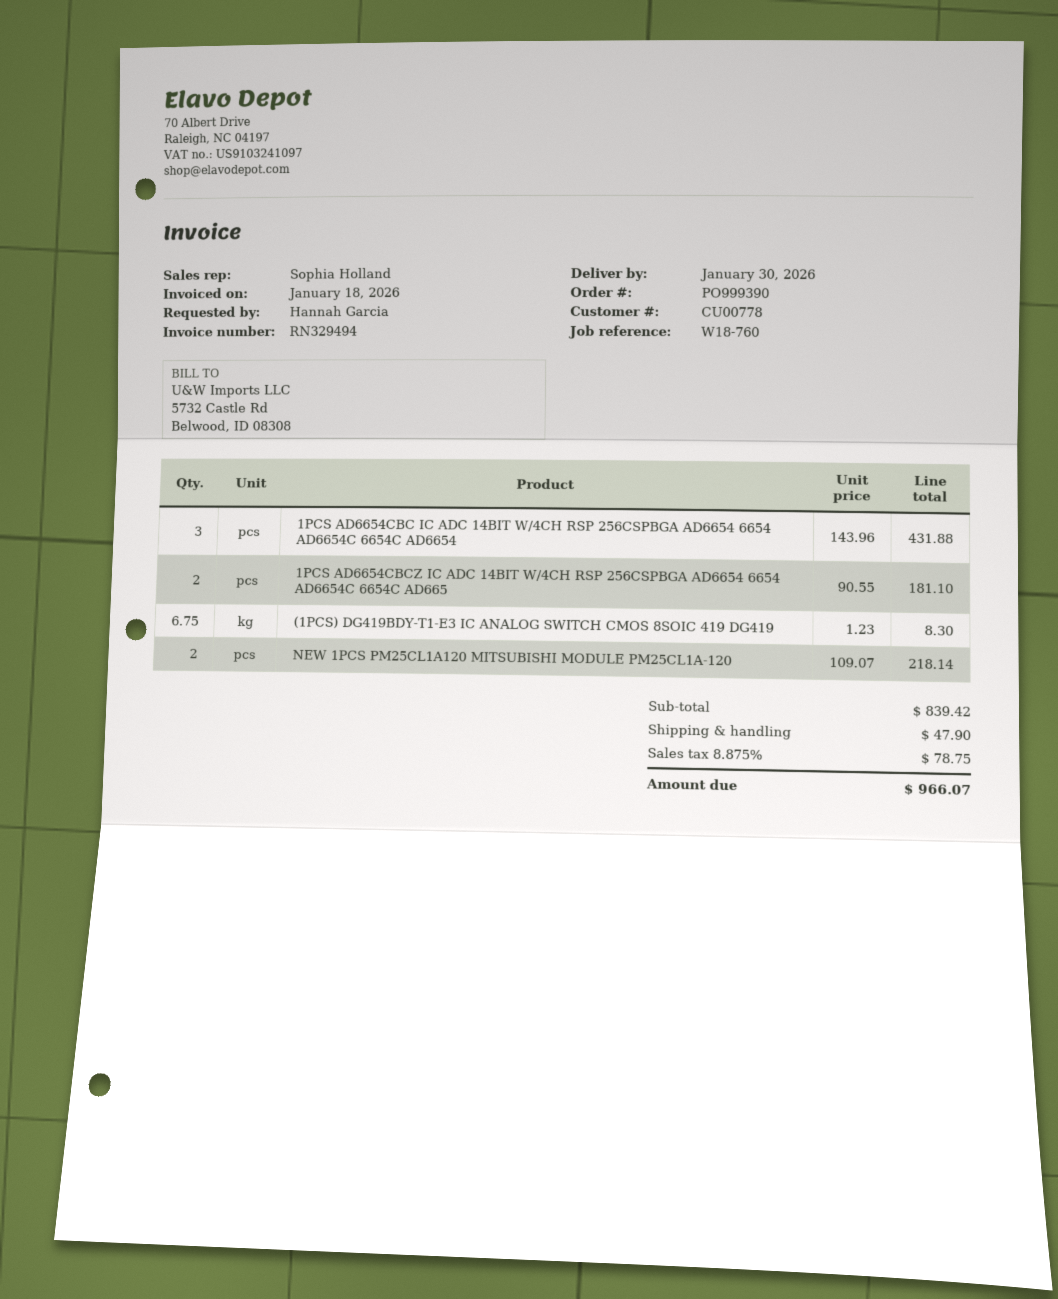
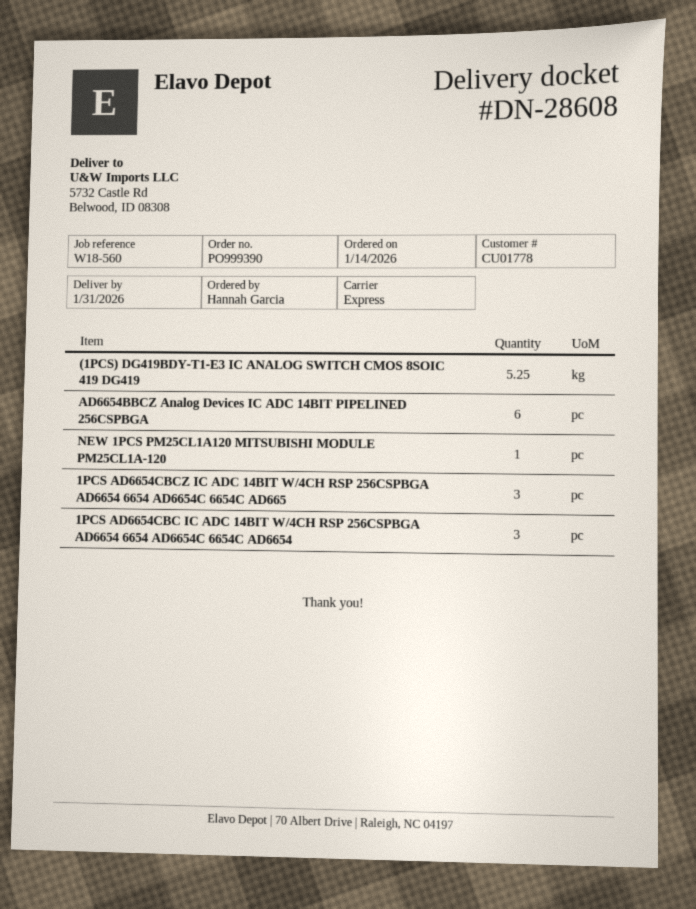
delivery date: 2026-01-30 -> 2026-01-31
customer number: CU00778 -> CU01778
reference: W18-760 -> W18-560
1PCS AD6654CBCZ IC ADC 14BIT W/4CH RSP 256CSPBGA AD6654 6654 AD6654C 6654C AD665: 2 -> 3
(1PCS) DG419BDY-T1-E3 IC ANALOG SWITCH CMOS 8SOIC 419 DG419: 6.75 -> 5.25
NEW 1PCS PM25CL1A120 MITSUBISHI MODULE PM25CL1A-120: 2 -> 1
AD6654BBCZ Analog Devices IC ADC 14BIT PIPELINED 256CSPBGA: none -> 6

